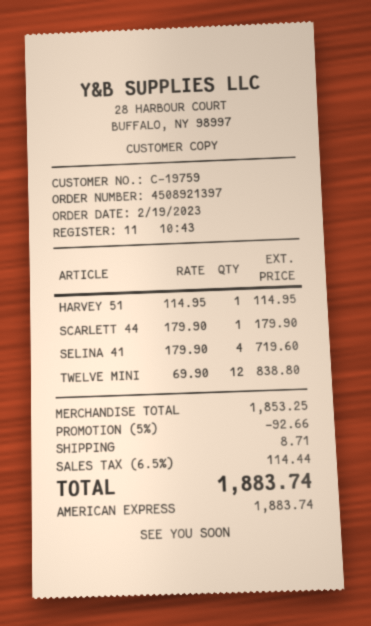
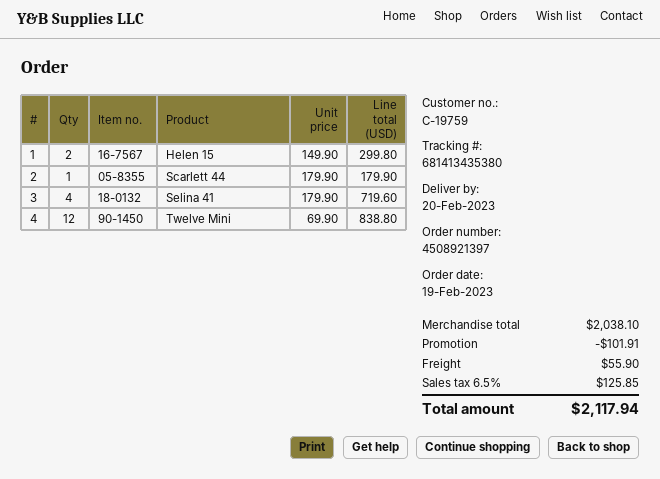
HARVEY 51: 1 x 114.95 = 114.95 -> none
Helen 15: none -> 2 x 149.90 = 299.80
subtotal: 1853.25 -> 2038.10
discount: 92.66 -> 101.91
shipping: 8.71 -> 55.90
tax: 6.5% = 114.44 -> 6.5% = 125.85
total: 1883.74 -> 2117.94

